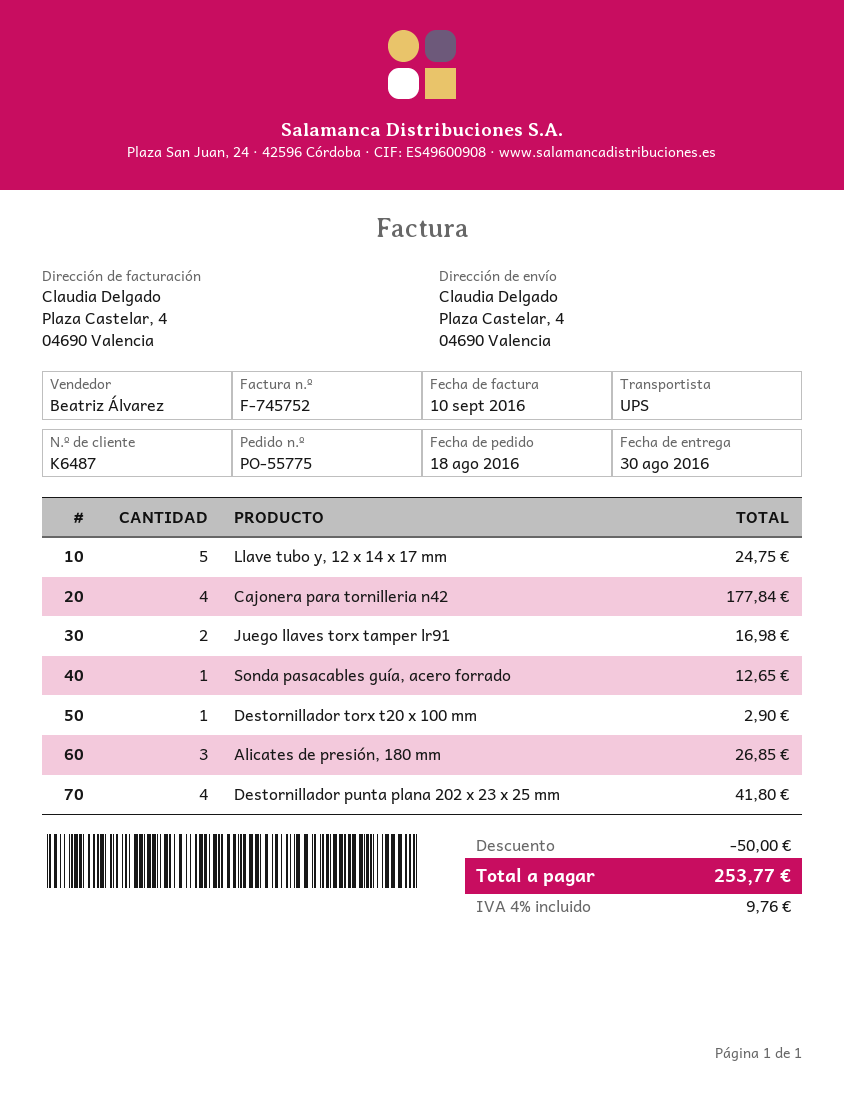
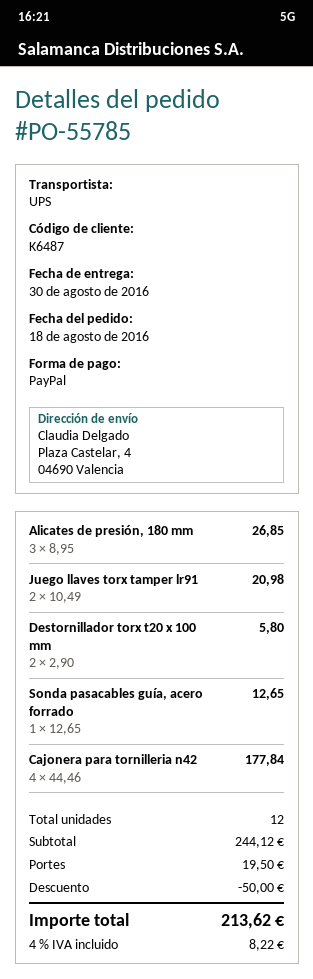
order number: PO-55775 -> PO-55785
Llave tubo y, 12 x 14 x 17 mm: 5 for 24.75 -> none
Juego llaves torx tamper lr91: 2 for 16.98 -> 2 for 20.98
Destornillador torx t20 x 100 mm: 1 for 2.90 -> 2 for 5.80
Destornillador punta plana 202 x 23 x 25 mm: 4 for 41.80 -> none
shipping: none -> 19.50
tax: 4% = 9.76 -> 4% = 8.22
total: 253.77 -> 213.62

